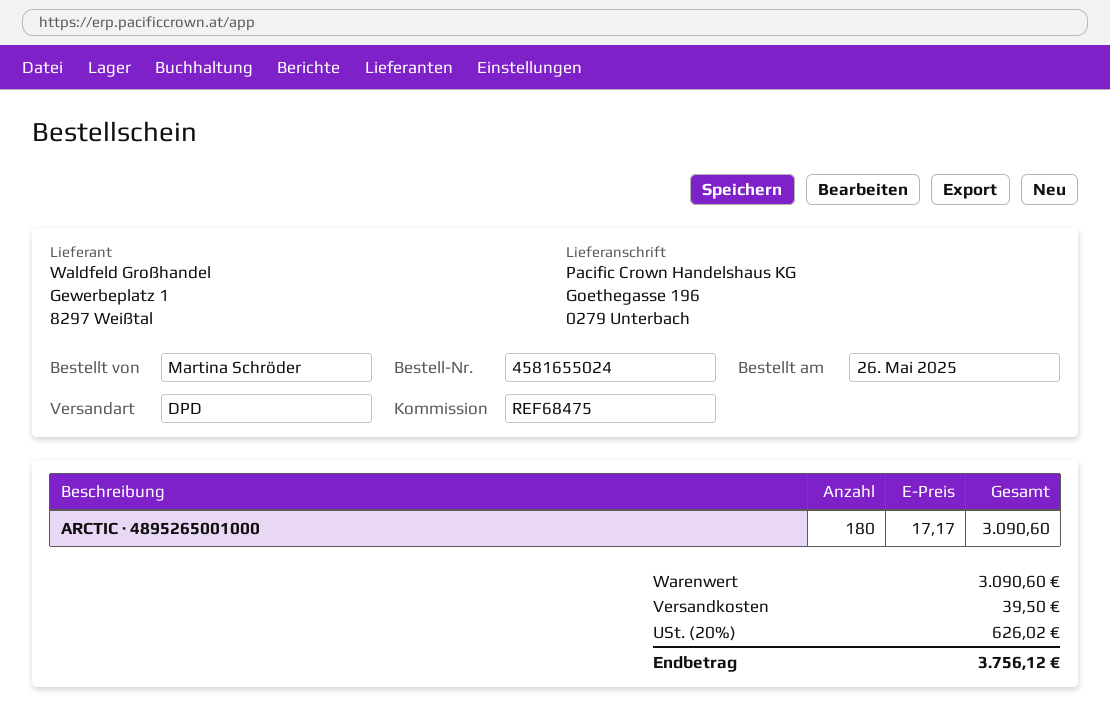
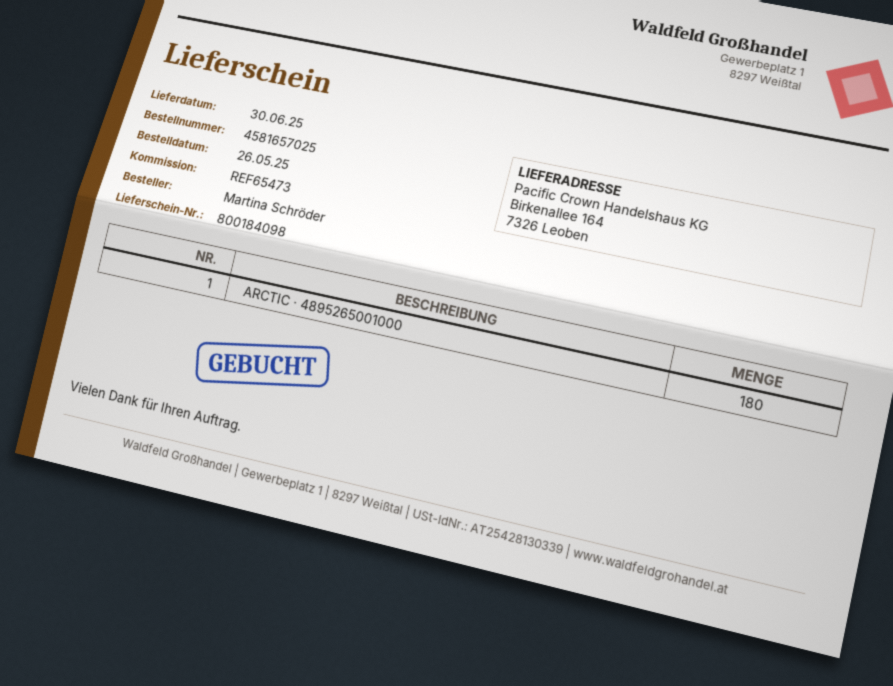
order number: 4581655024 -> 4581657025
reference: REF68475 -> REF65473
ship to: Goethegasse 196, 0279 Unterbach -> Birkenallee 164, 7326 Leoben

